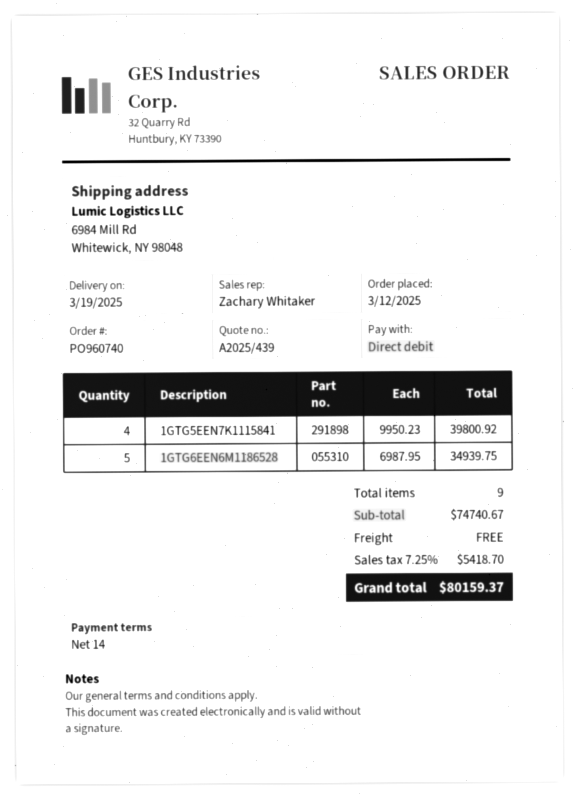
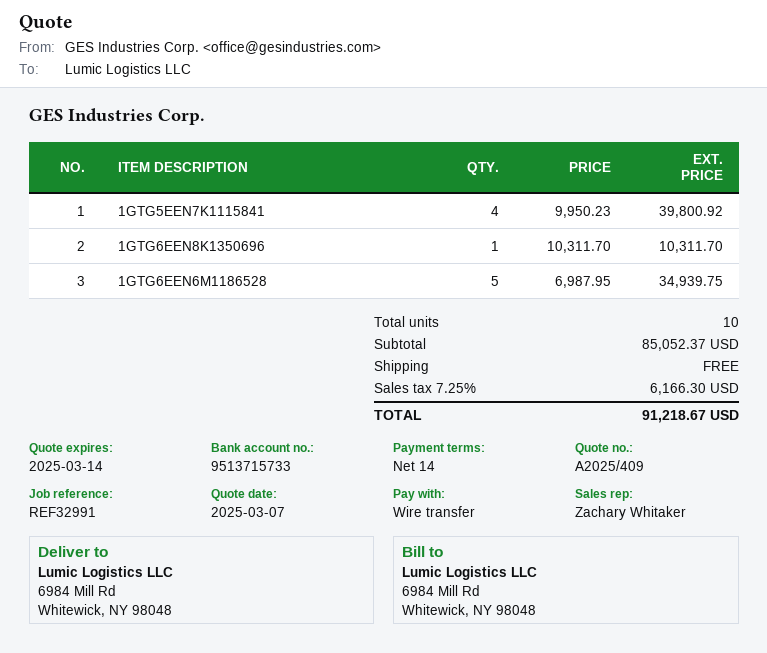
quote number: A2025/439 -> A2025/409
payment method: direct debit -> bank transfer
1GTG6EEN8K1350696: none -> 1 x 10311.70 = 10311.70
total quantity: 9 -> 10
subtotal: 74740.67 -> 85052.37
tax: 7.25% = 5418.70 -> 7.25% = 6166.30
total: 80159.37 -> 91218.67

